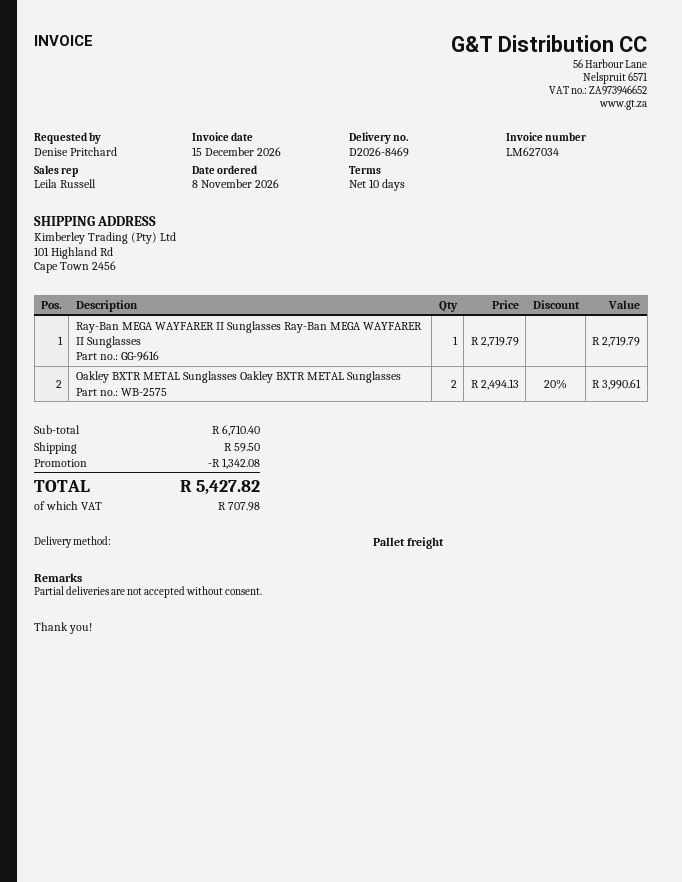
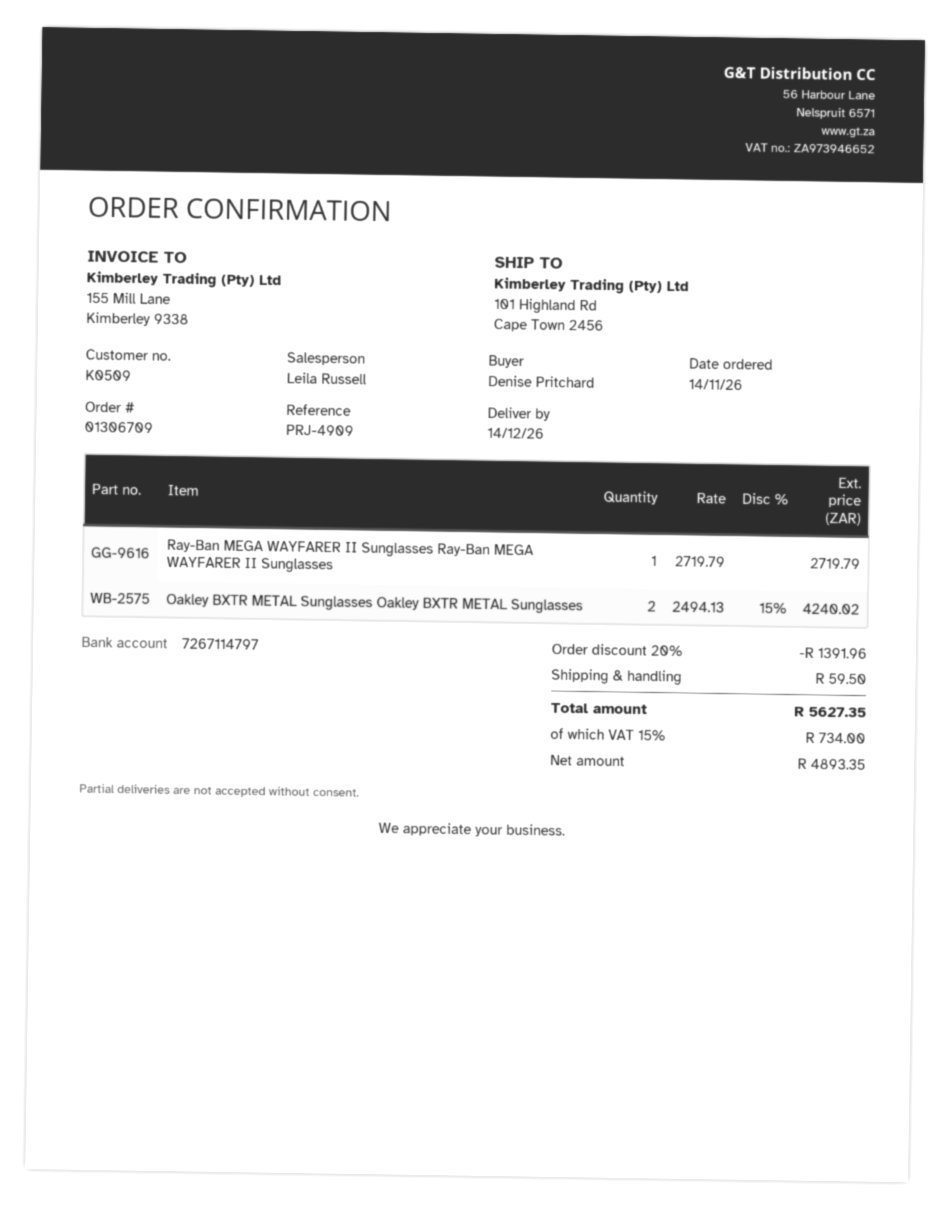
order date: 2026-11-08 -> 2026-11-14
Oakley BXTR METAL Sunglasses Oakley BXTR METAL Sunglasses: 2 x 2494.13 - 20% = 3990.61 -> 2 x 2494.13 - 15% = 4240.02
discount: 1342.08 -> 1391.96
tax: 707.98 -> 734.00
total: 5427.82 -> 5627.35

